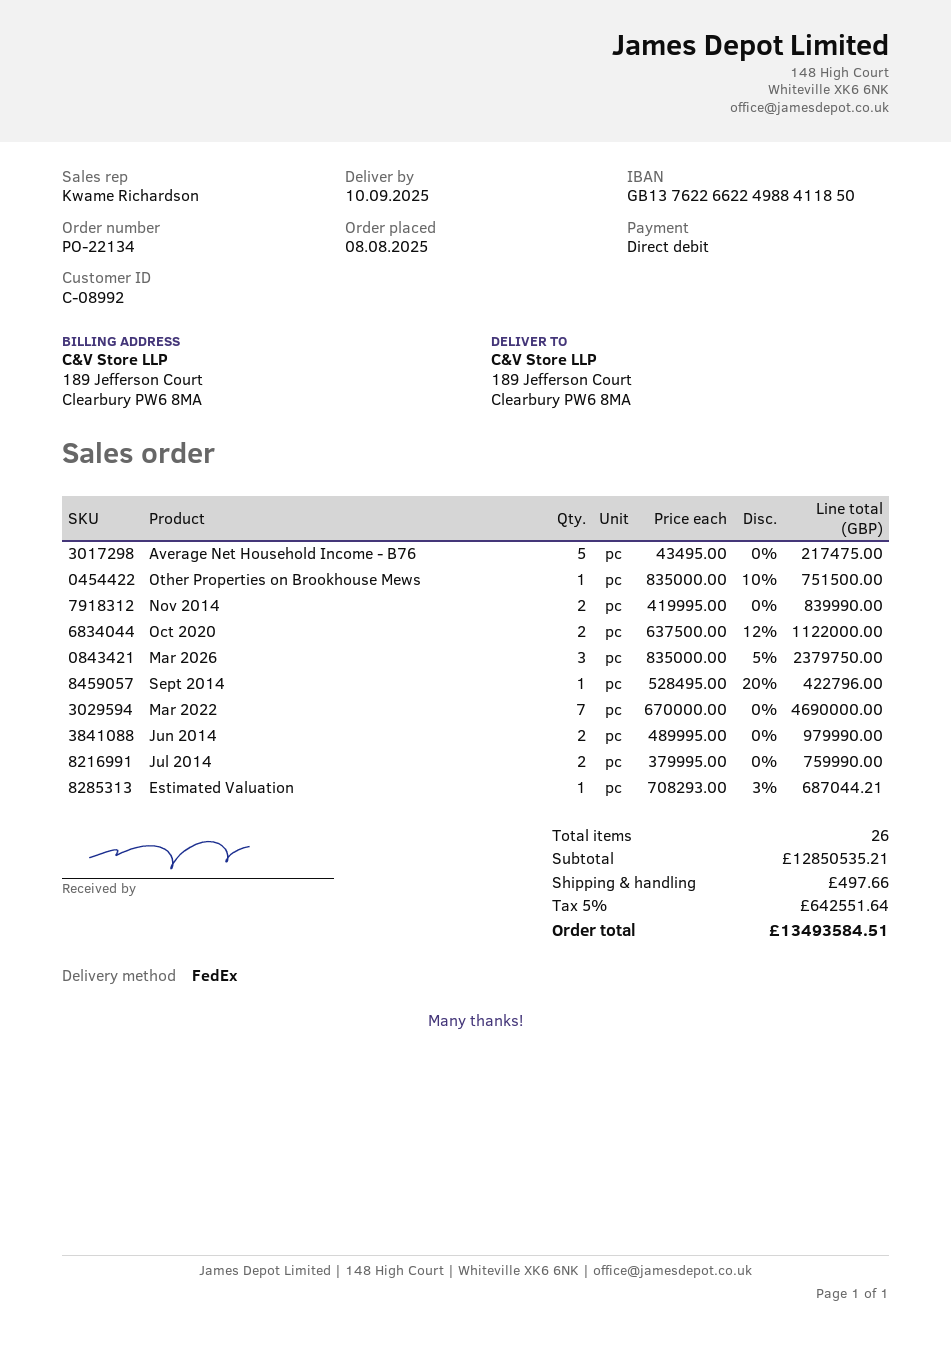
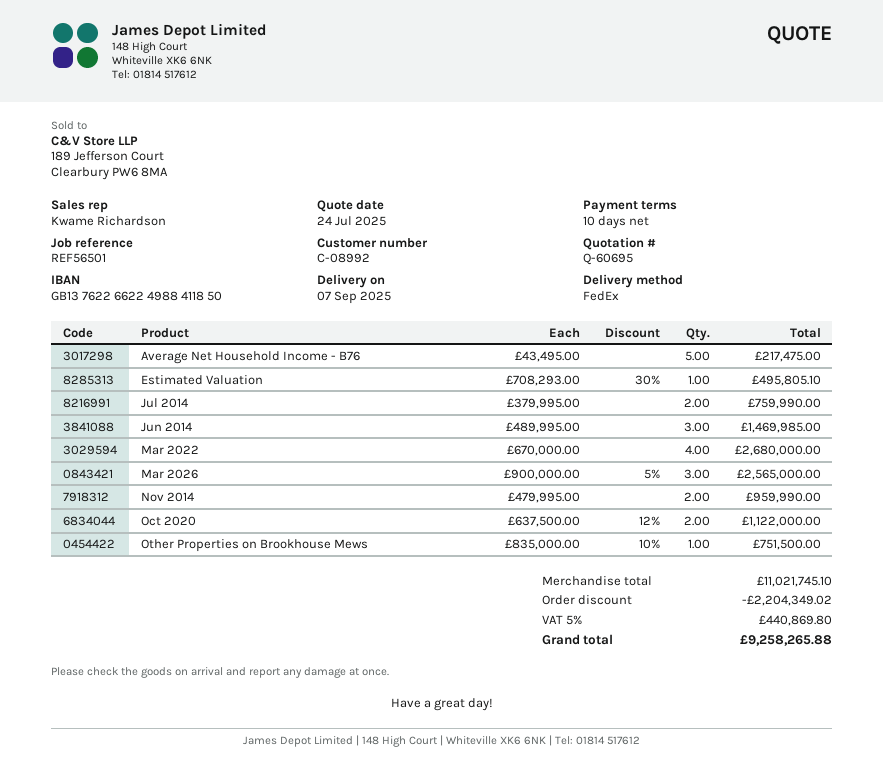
delivery date: 2025-09-10 -> 2025-09-07
Nov 2014: 2 x 419995.00 = 839990.00 -> 2 x 479995.00 = 959990.00
Mar 2026: 3 x 835000.00 - 5% = 2379750.00 -> 3 x 900000.00 - 5% = 2565000.00
Sept 2014: 1 x 528495.00 - 20% = 422796.00 -> none
Mar 2022: 7 x 670000.00 = 4690000.00 -> 4 x 670000.00 = 2680000.00
Jun 2014: 2 x 489995.00 = 979990.00 -> 3 x 489995.00 = 1469985.00
Estimated Valuation: 1 x 708293.00 - 3% = 687044.21 -> 1 x 708293.00 - 30% = 495805.10
subtotal: 12850535.21 -> 11021745.10
discount: none -> 2204349.02
shipping: 497.66 -> none
tax: 5% = 642551.64 -> 5% = 440869.80
total: 13493584.51 -> 9258265.88

